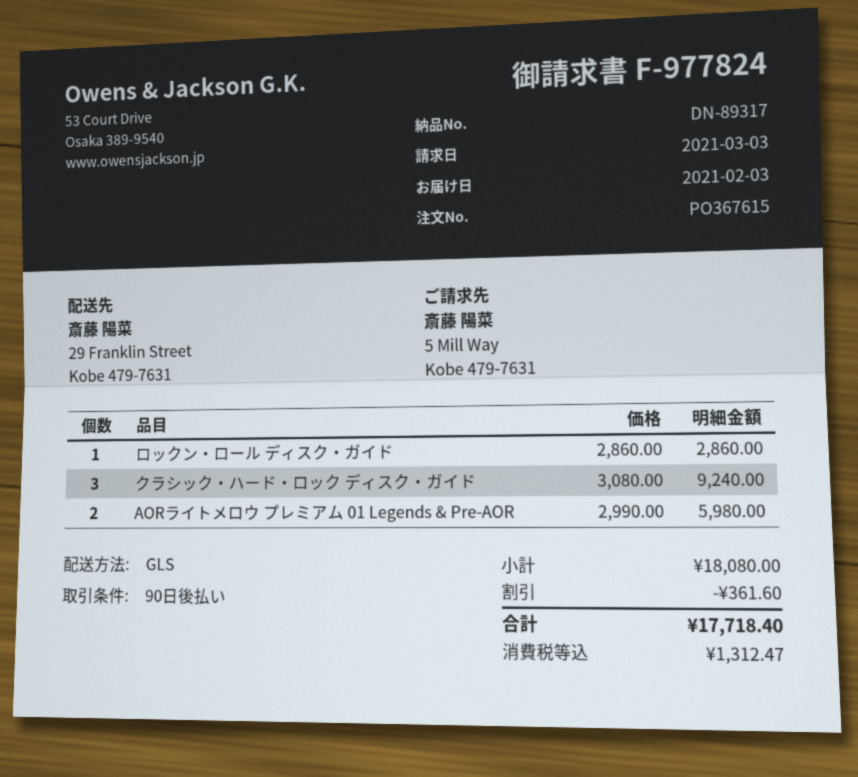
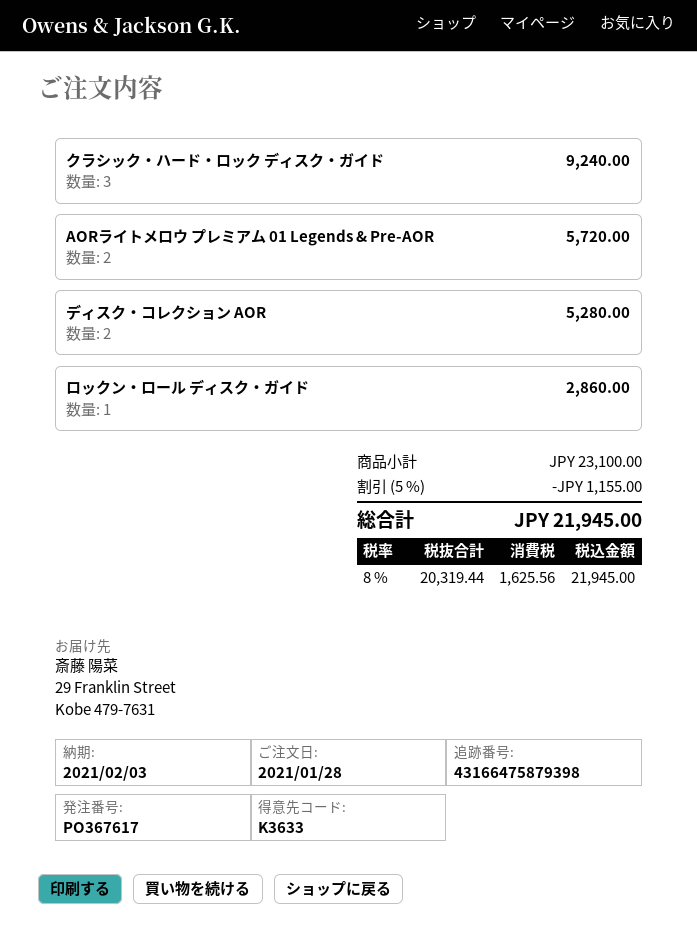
order number: PO367615 -> PO367617
AORライトメロウ プレミアム 01 Legends & Pre-AOR: 2 for 5980.00 -> 2 for 5720.00
ディスク・コレクション AOR: none -> 2 for 5280.00
subtotal: 18080.00 -> 23100.00
discount: 361.60 -> 1155.00
tax: 1312.47 -> 1625.56
total: 17718.40 -> 21945.00

